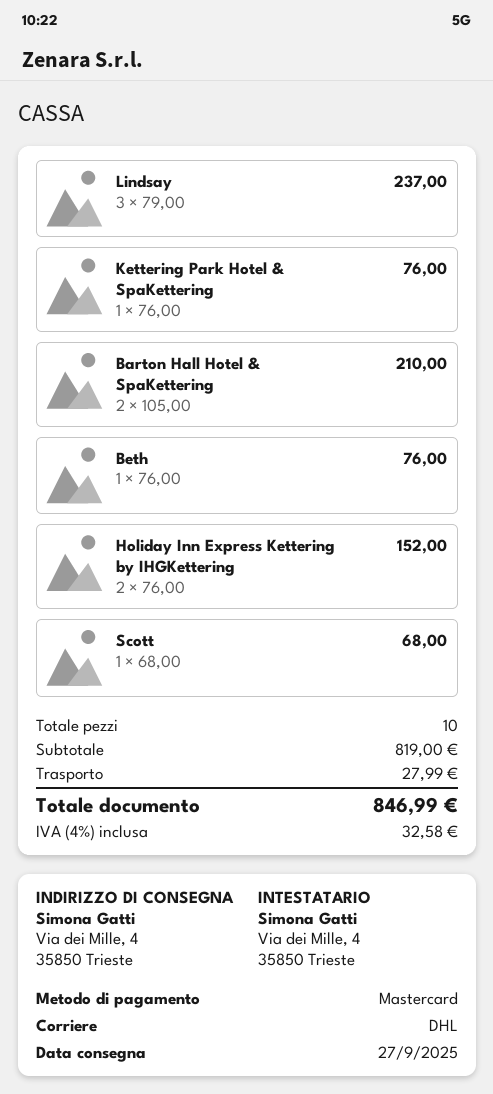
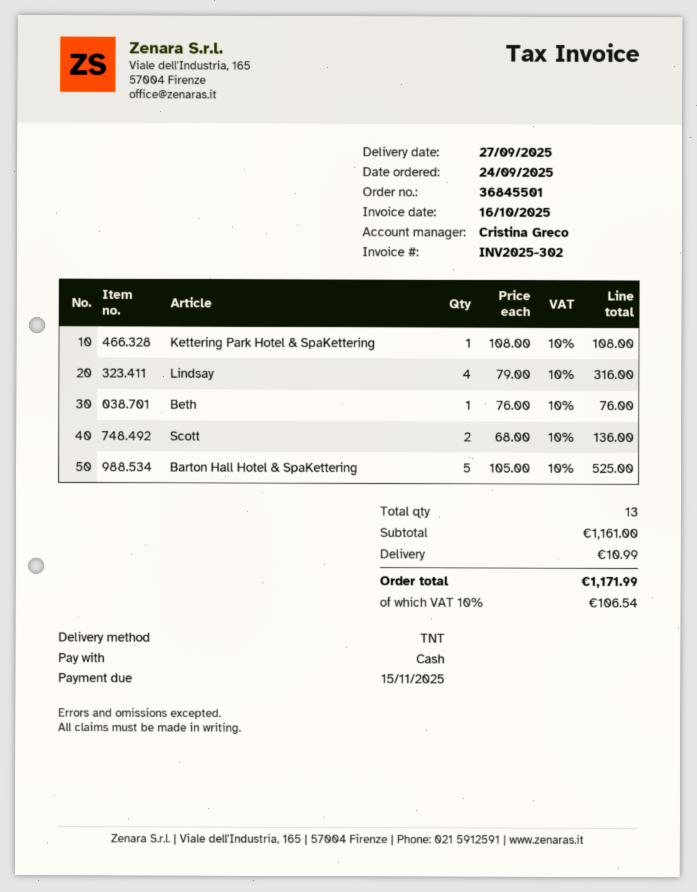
payment method: Mastercard -> cash
shipping method: DHL -> TNT
Lindsay: 3 x 79.00 = 237.00 -> 4 x 79.00 = 316.00
Kettering Park Hotel & SpaKettering: 1 x 76.00 = 76.00 -> 1 x 108.00 = 108.00
Barton Hall Hotel & SpaKettering: 2 x 105.00 = 210.00 -> 5 x 105.00 = 525.00
Holiday Inn Express Kettering by IHGKettering: 2 x 76.00 = 152.00 -> none
Scott: 1 x 68.00 = 68.00 -> 2 x 68.00 = 136.00
total quantity: 10 -> 13
subtotal: 819.00 -> 1161.00
shipping: 27.99 -> 10.99
tax: 4% = 32.58 -> 10% = 106.54
total: 846.99 -> 1171.99

